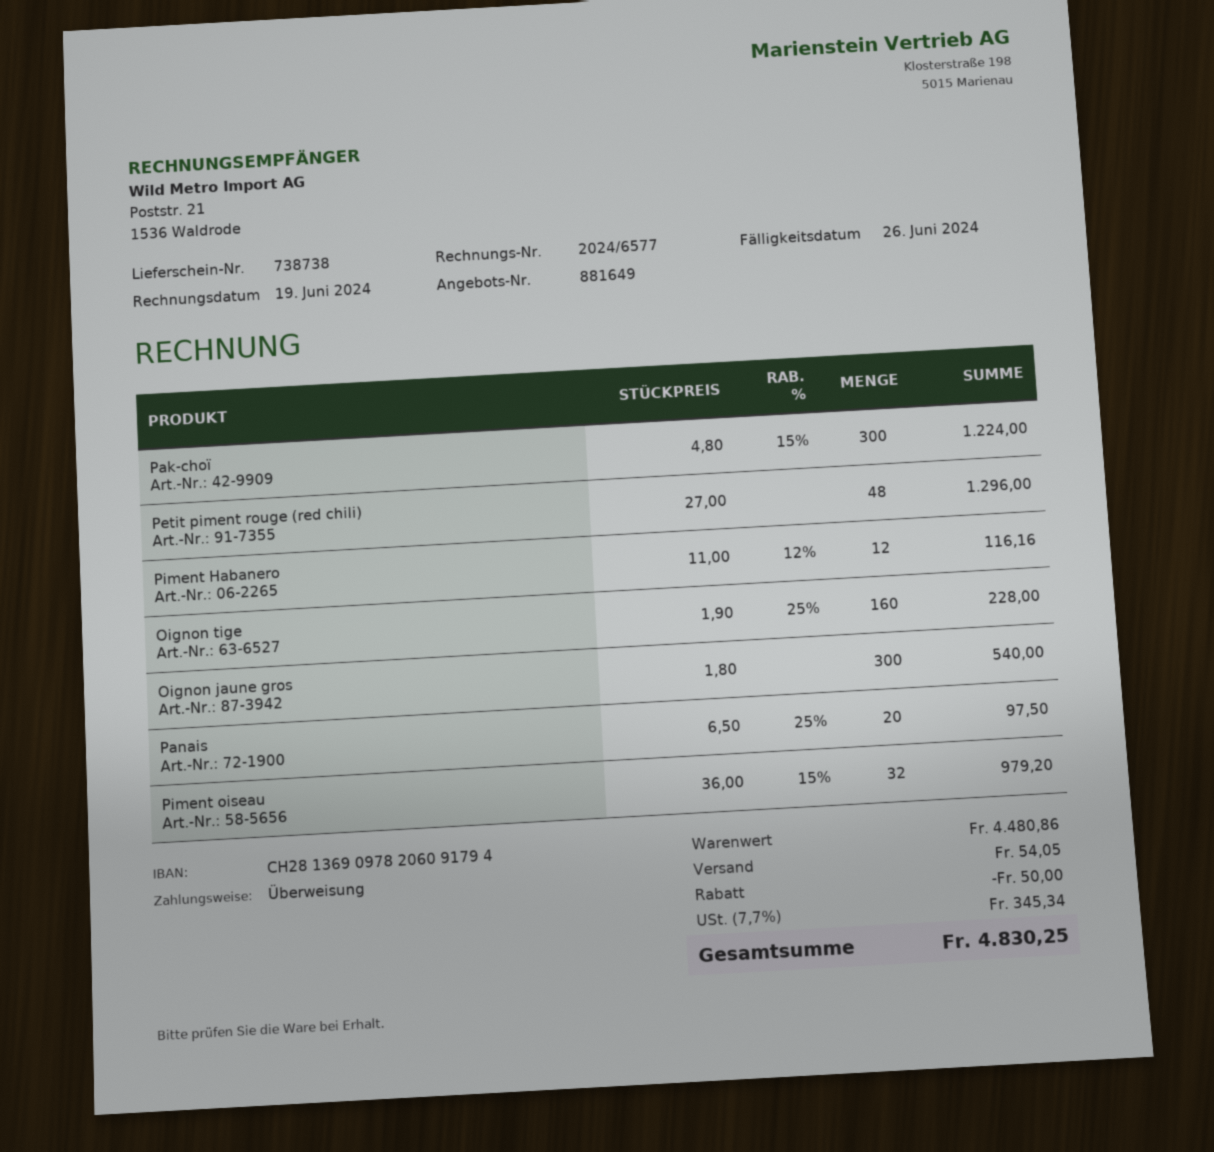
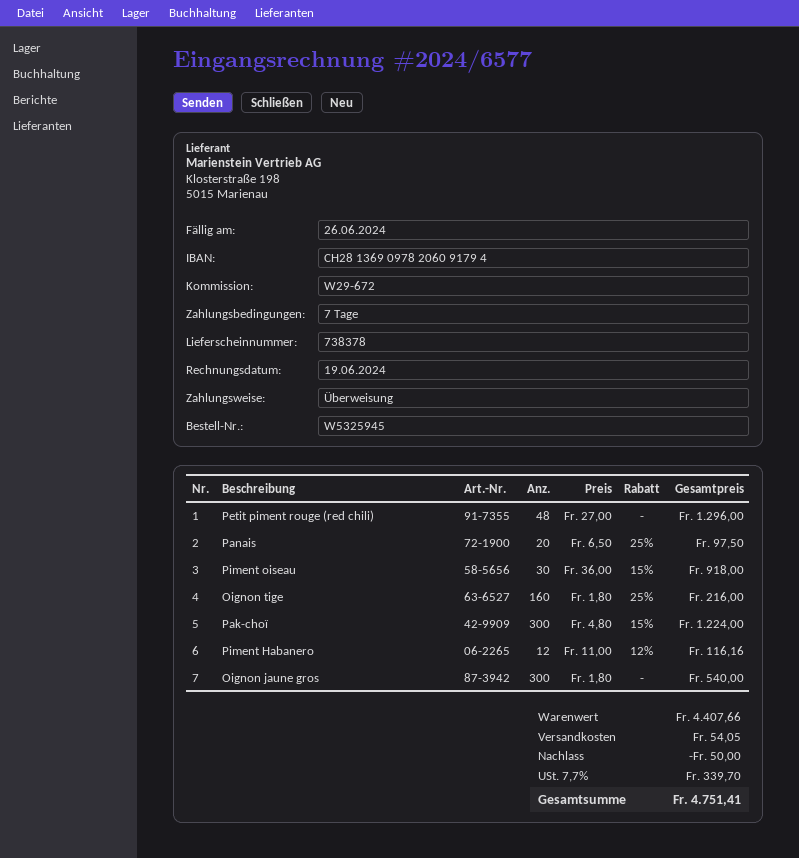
delivery note number: 738738 -> 738378
Oignon tige: 160 x 1.90 - 25% = 228.00 -> 160 x 1.80 - 25% = 216.00
Piment oiseau: 32 x 36.00 - 15% = 979.20 -> 30 x 36.00 - 15% = 918.00
subtotal: 4480.86 -> 4407.66
tax: 7.7% = 345.34 -> 7.7% = 339.70
total: 4830.25 -> 4751.41

